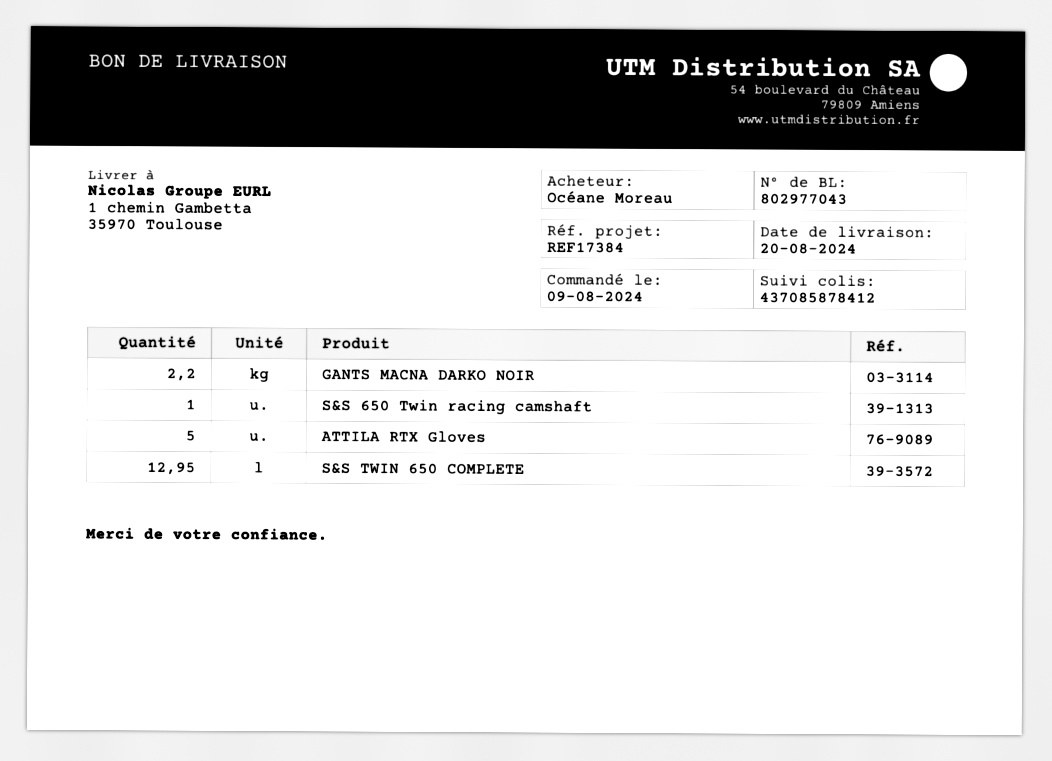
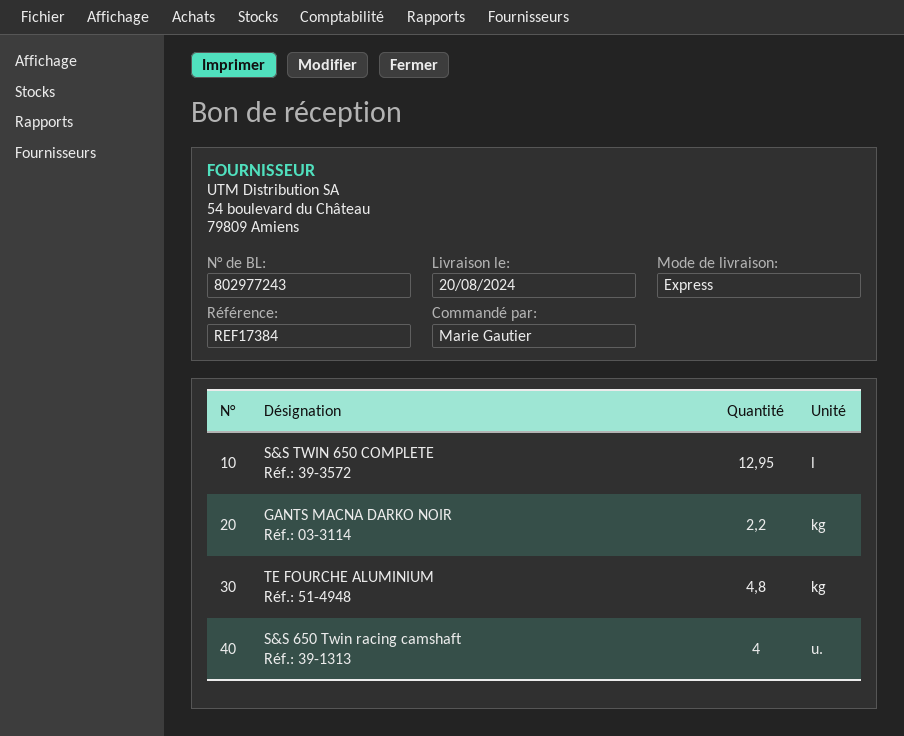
delivery note number: 802977043 -> 802977243
ordered by: Océane Moreau -> Marie Gautier
S&S 650 Twin racing camshaft: 1 -> 4
ATTILA RTX Gloves: 5 -> none
TE FOURCHE ALUMINIUM: none -> 4.8

